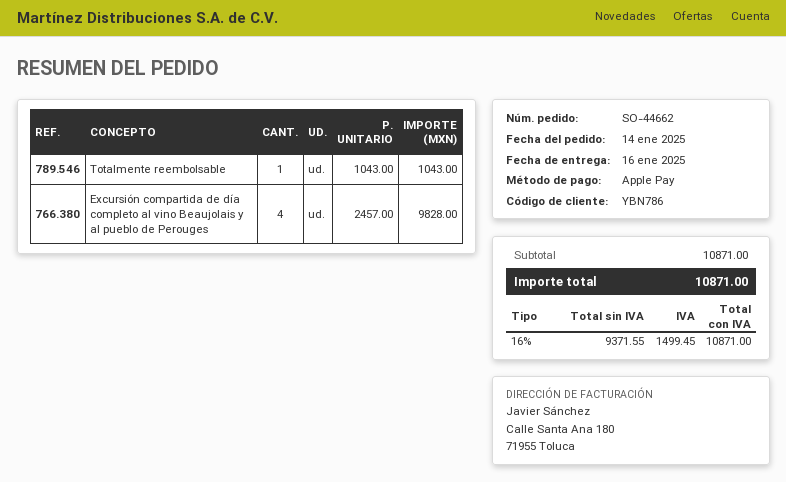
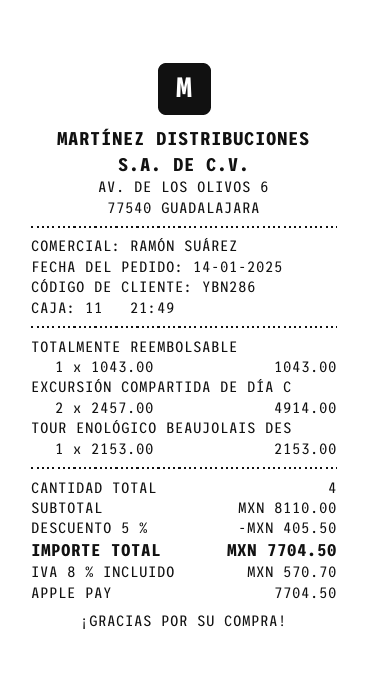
customer number: YBN786 -> YBN286
Excursión compartida de día completo al vino Beaujolais y al pueblo de Perouges: 4 x 2457.00 = 9828.00 -> 2 x 2457.00 = 4914.00
TOUR ENOLÓGICO BEAUJOLAIS DES: none -> 1 x 2153.00 = 2153.00
subtotal: 10871.00 -> 8110.00
discount: none -> 5% = 405.50
tax: 16% = 1499.45 -> 8% = 570.70
total: 10871.00 -> 7704.50

